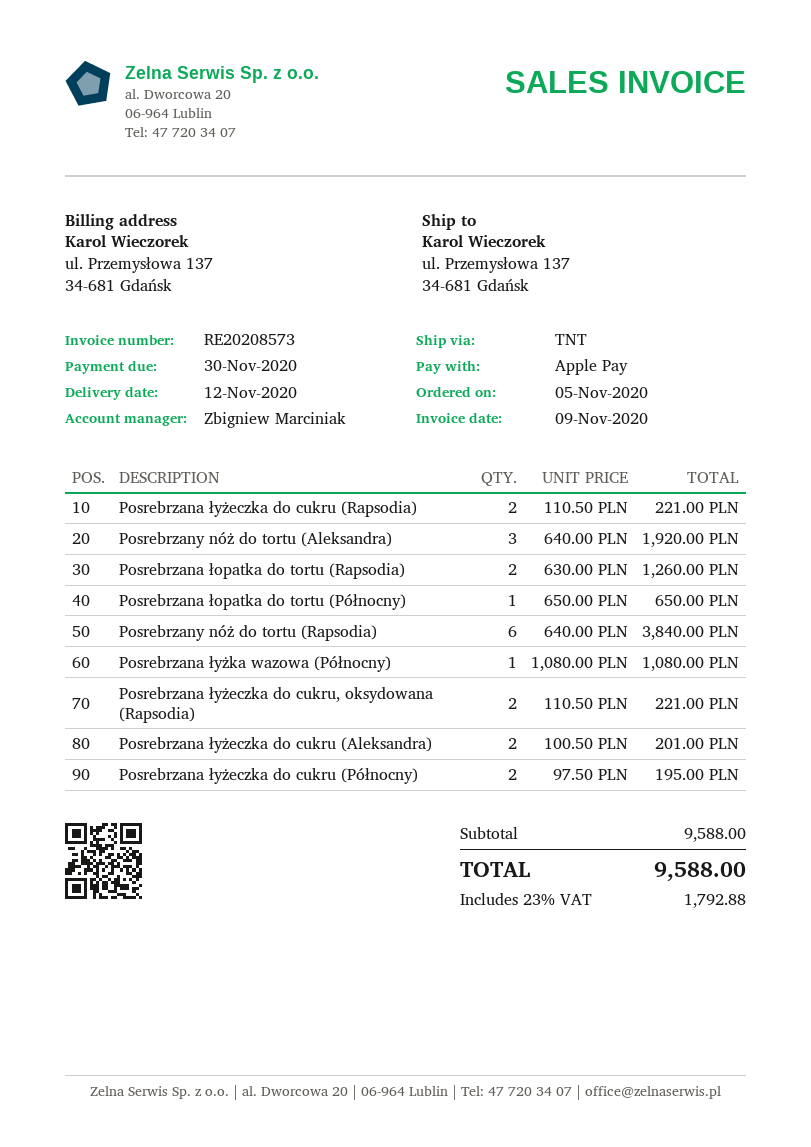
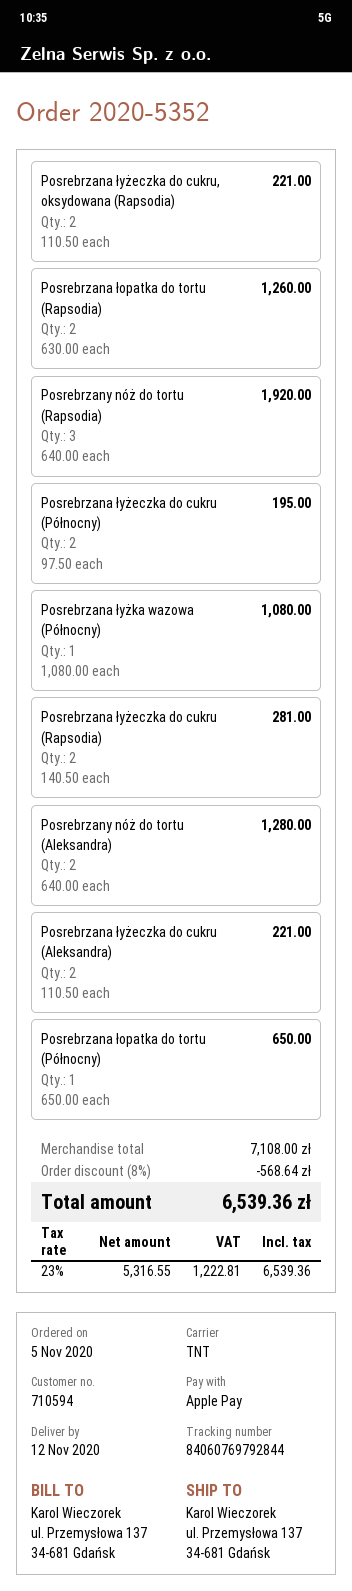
Posrebrzana łyżeczka do cukru (Rapsodia): 2 x 110.50 = 221.00 -> 2 x 140.50 = 281.00
Posrebrzany nóż do tortu (Aleksandra): 3 x 640.00 = 1920.00 -> 2 x 640.00 = 1280.00
Posrebrzany nóż do tortu (Rapsodia): 6 x 640.00 = 3840.00 -> 3 x 640.00 = 1920.00
Posrebrzana łyżeczka do cukru (Aleksandra): 2 x 100.50 = 201.00 -> 2 x 110.50 = 221.00
subtotal: 9588.00 -> 7108.00
discount: none -> 8% = 568.64
tax: 23% = 1792.88 -> 23% = 1222.81
total: 9588.00 -> 6539.36

